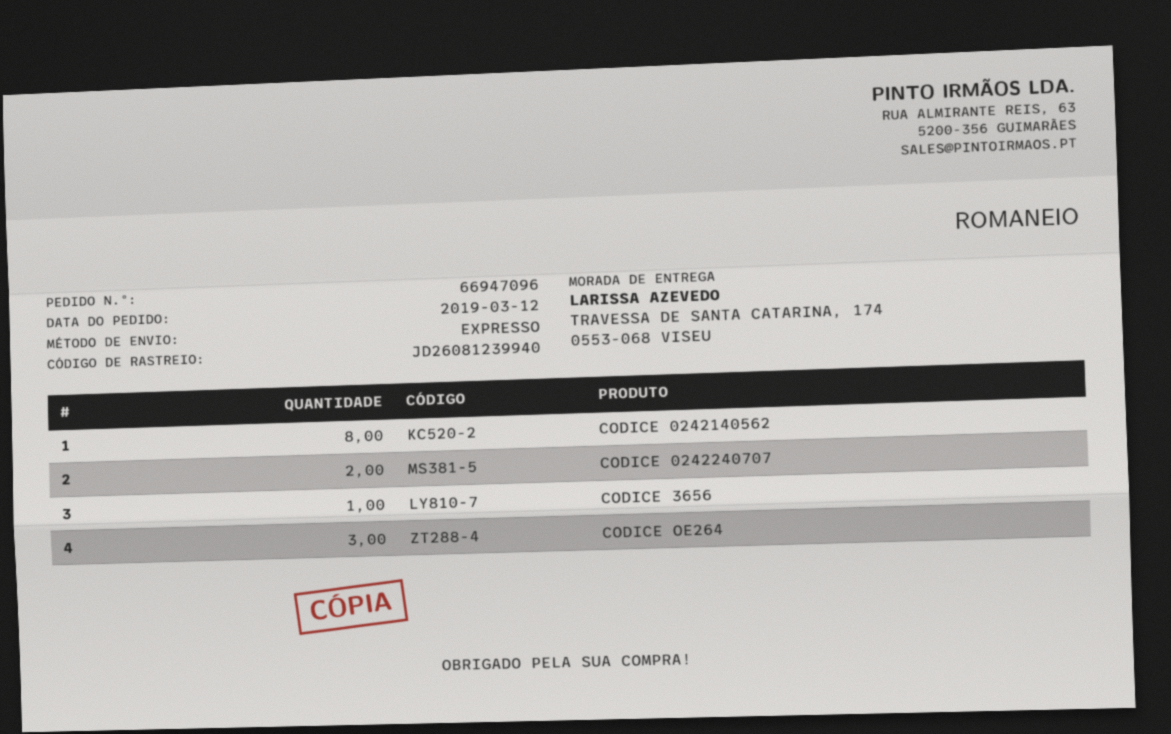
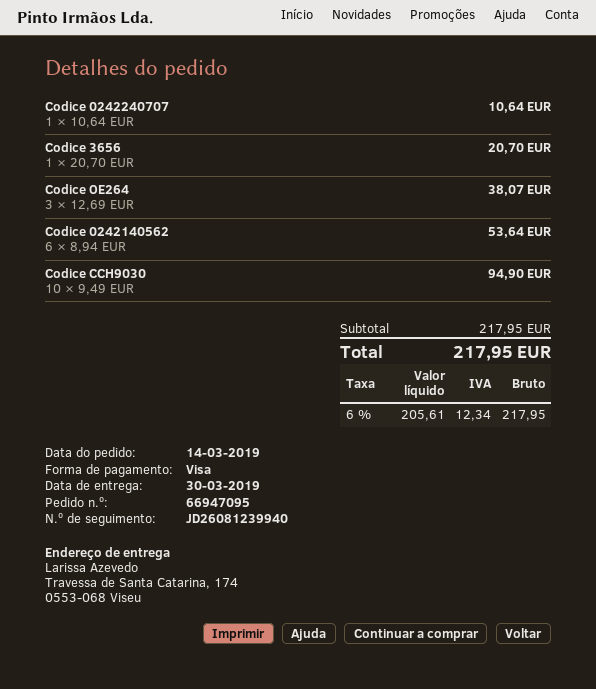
order number: 66947096 -> 66947095
order date: 2019-03-12 -> 2019-03-14
CODICE 0242140562: 8 -> 6
CODICE 0242240707: 2 -> 1
Codice CCH9030: none -> 10

